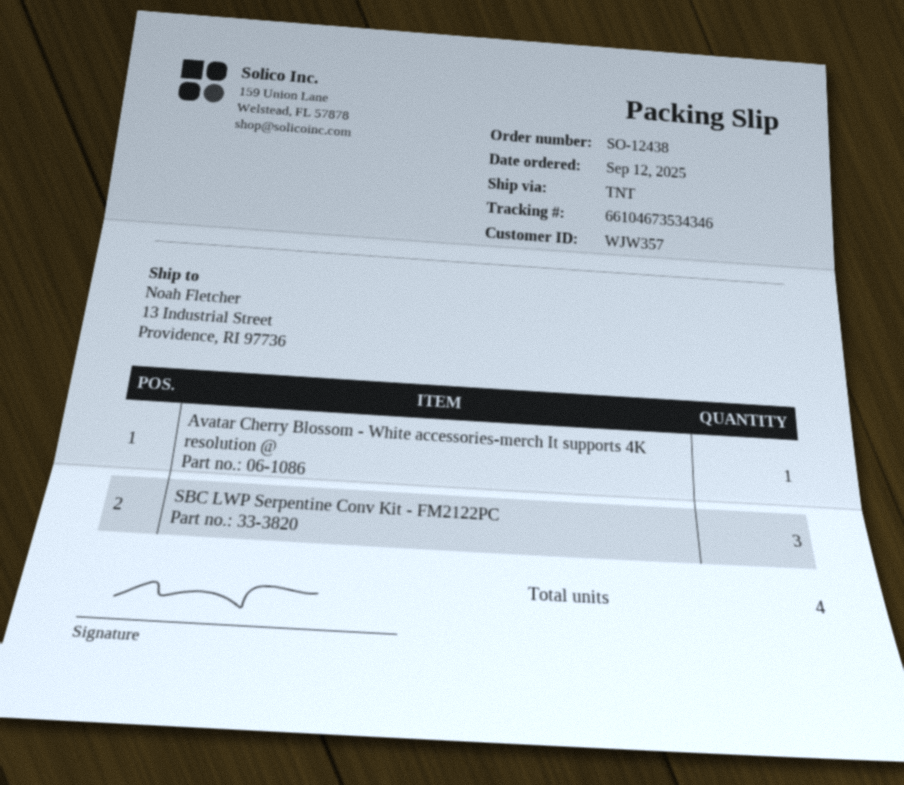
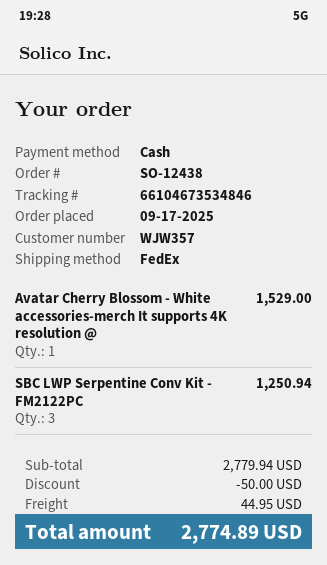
order date: 2025-09-12 -> 2025-09-17
shipping method: TNT -> FedEx
tracking number: 66104673534346 -> 66104673534846

